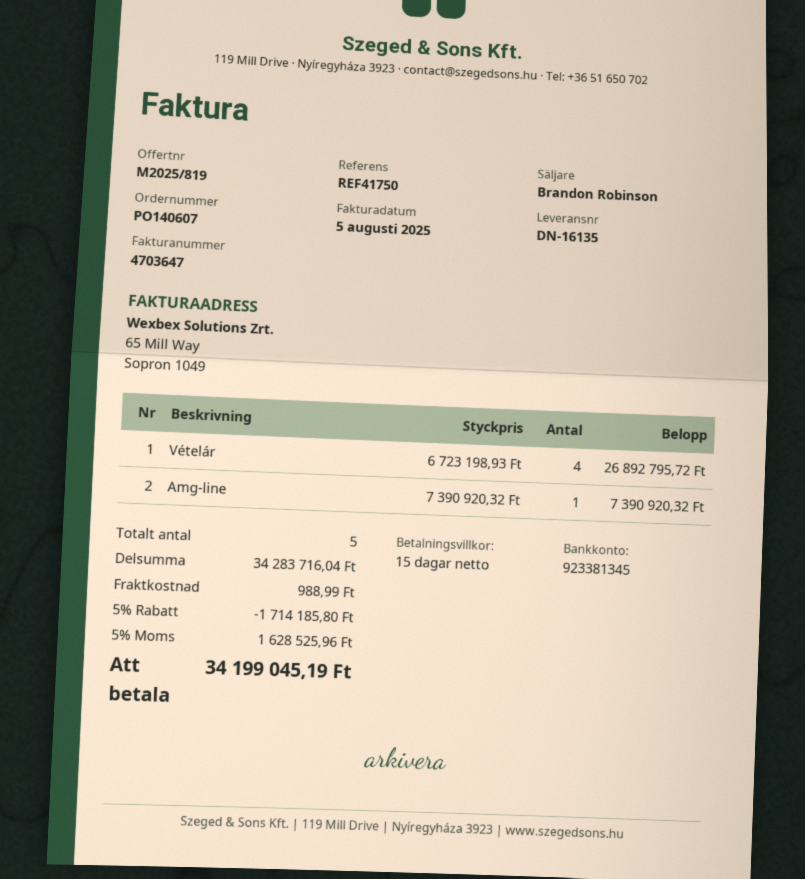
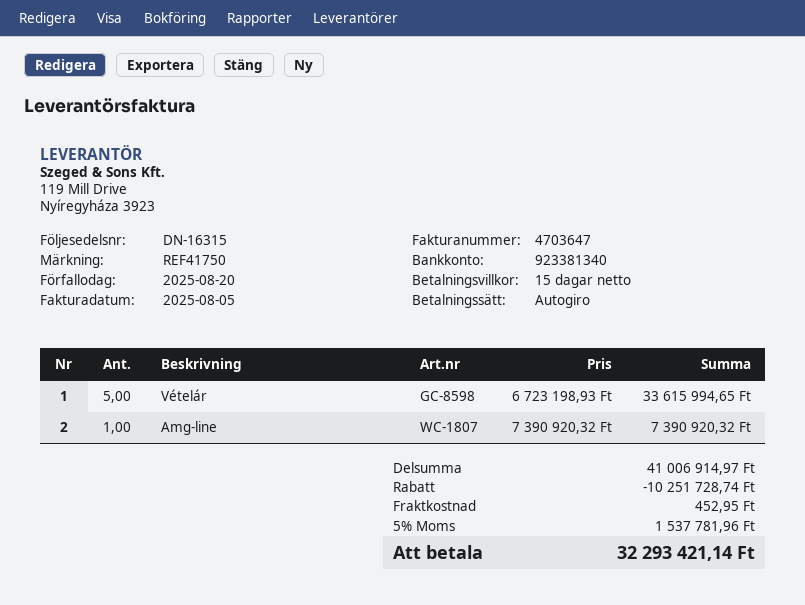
delivery note number: DN-16135 -> DN-16315
bank account: 923381345 -> 923381340
Vételár: 4 x 6723198.93 = 26892795.72 -> 5 x 6723198.93 = 33615994.65
subtotal: 34283716.04 -> 41006914.97
discount: 1714185.80 -> 10251728.74
shipping: 988.99 -> 452.95
tax: 5% = 1628525.96 -> 5% = 1537781.96
total: 34199045.19 -> 32293421.14

